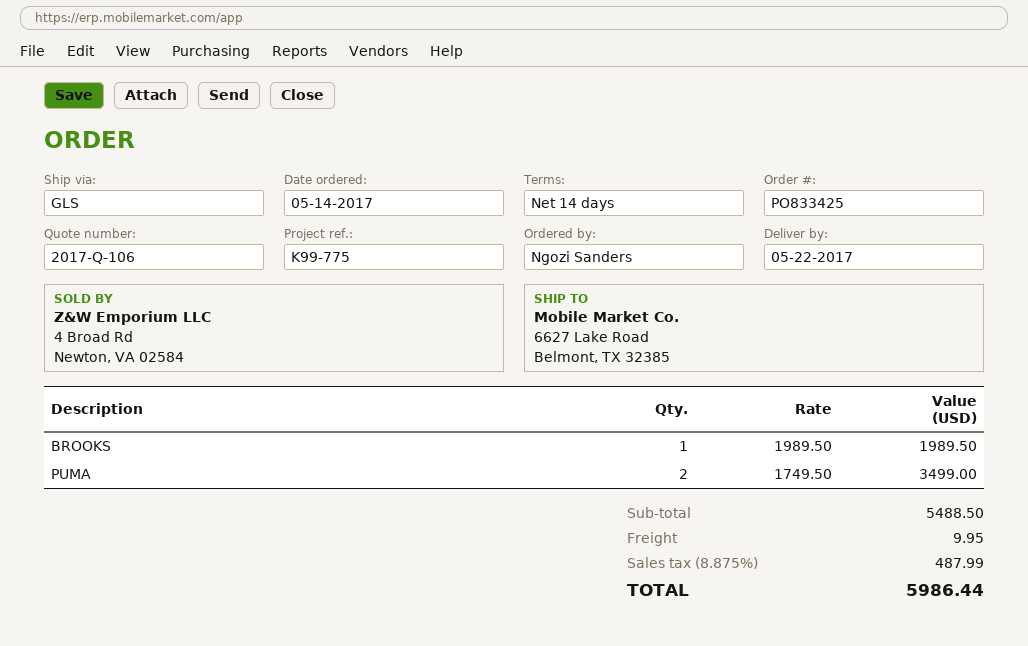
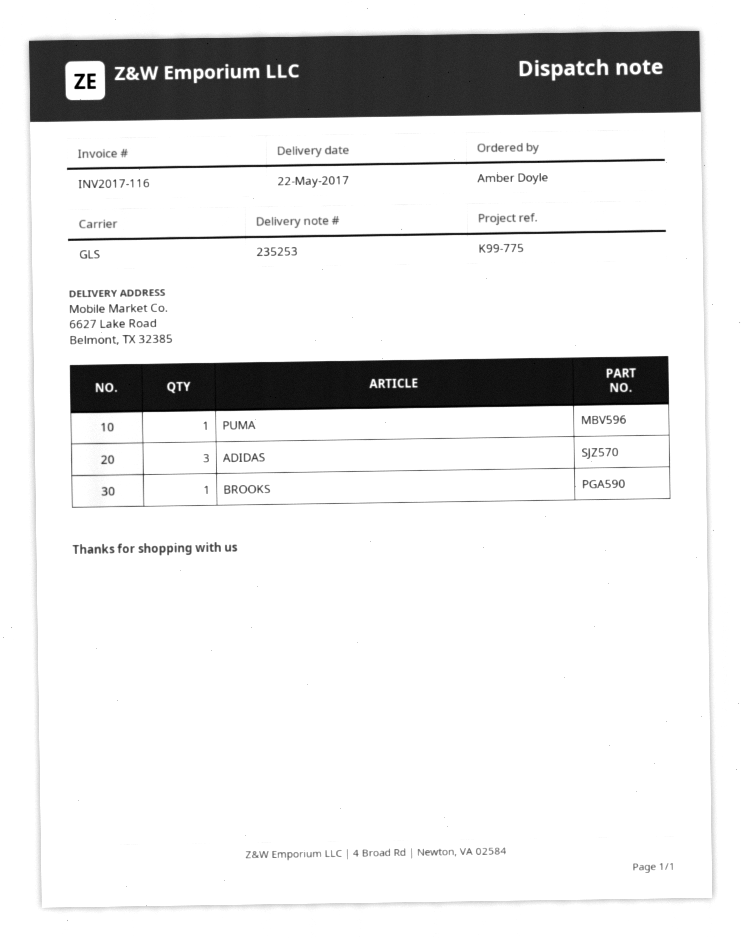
ordered by: Ngozi Sanders -> Amber Doyle
PUMA: 2 -> 1
ADIDAS: none -> 3

